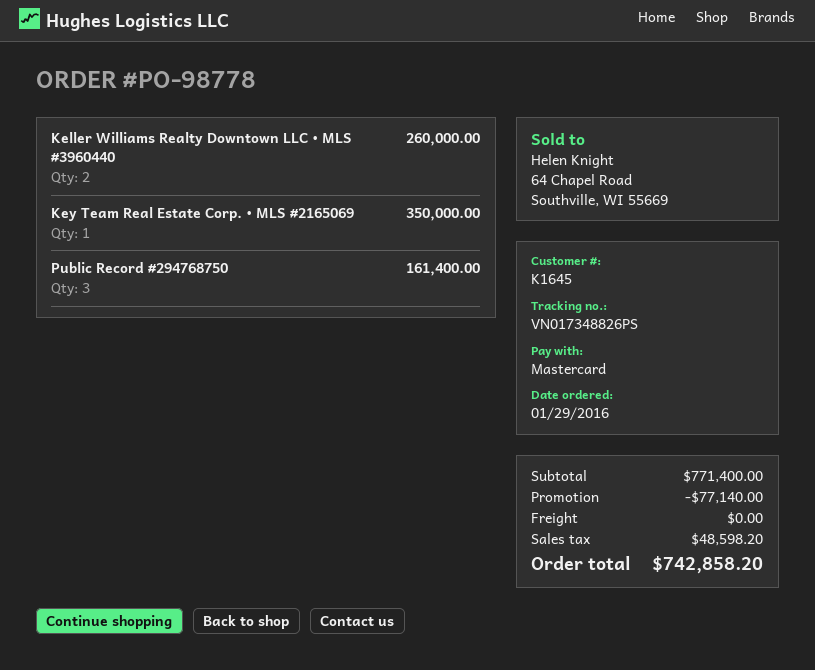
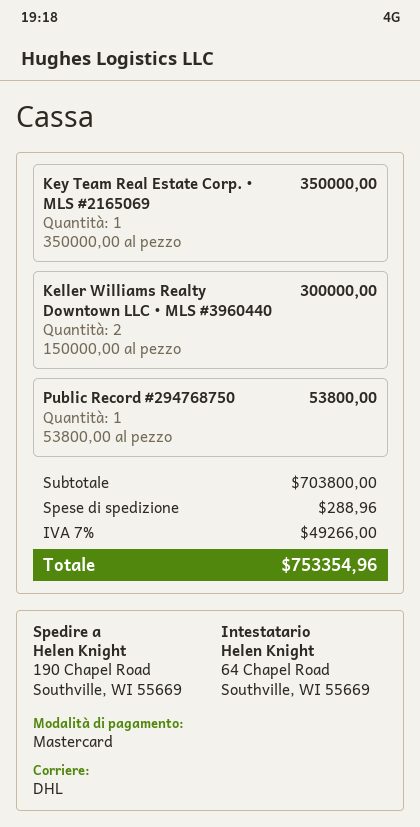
Keller Williams Realty Downtown LLC • MLS #3960440: 2 for 260000.00 -> 2 for 300000.00
Public Record #294768750: 3 for 161400.00 -> 1 for 53800.00
subtotal: 771400.00 -> 703800.00
discount: 77140.00 -> none
shipping: 0.00 -> 288.96
tax: 48598.20 -> 49266.00
total: 742858.20 -> 753354.96

